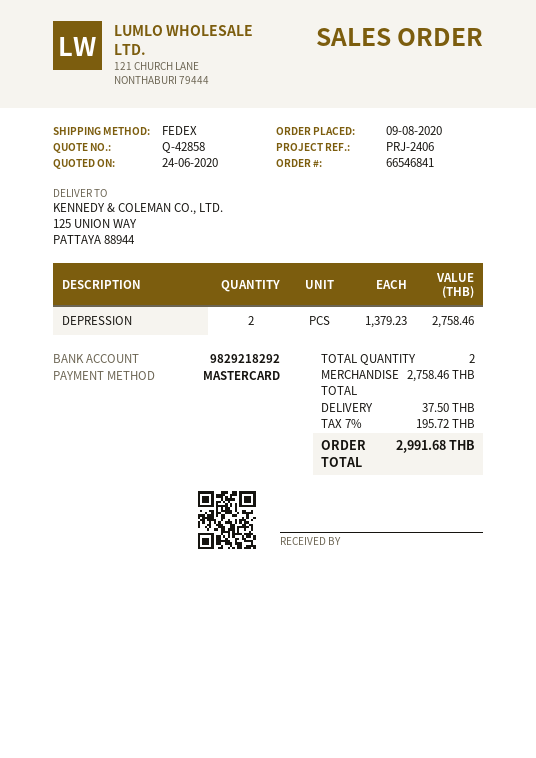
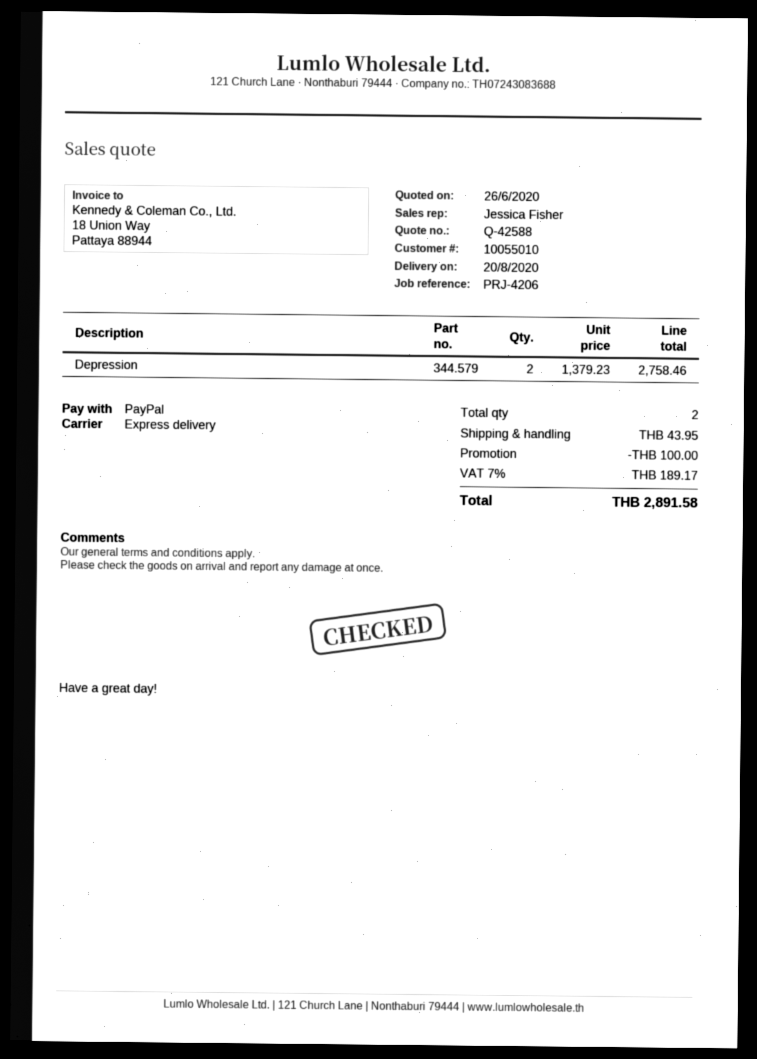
quote number: Q-42858 -> Q-42588
quote date: 2020-06-24 -> 2020-06-26
reference: PRJ-2406 -> PRJ-4206
payment method: Mastercard -> PayPal
shipping method: FedEx -> express
discount: none -> 100.00
shipping: 37.50 -> 43.95
tax: 7% = 195.72 -> 7% = 189.17
total: 2991.68 -> 2891.58

